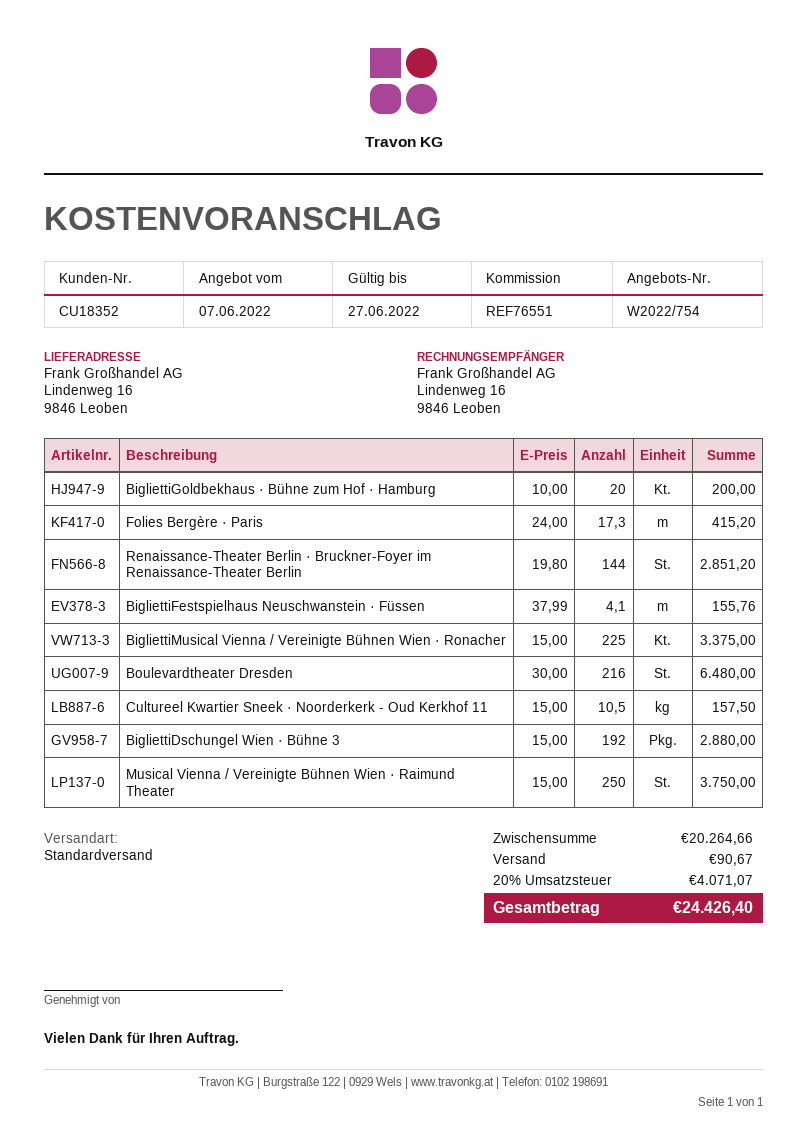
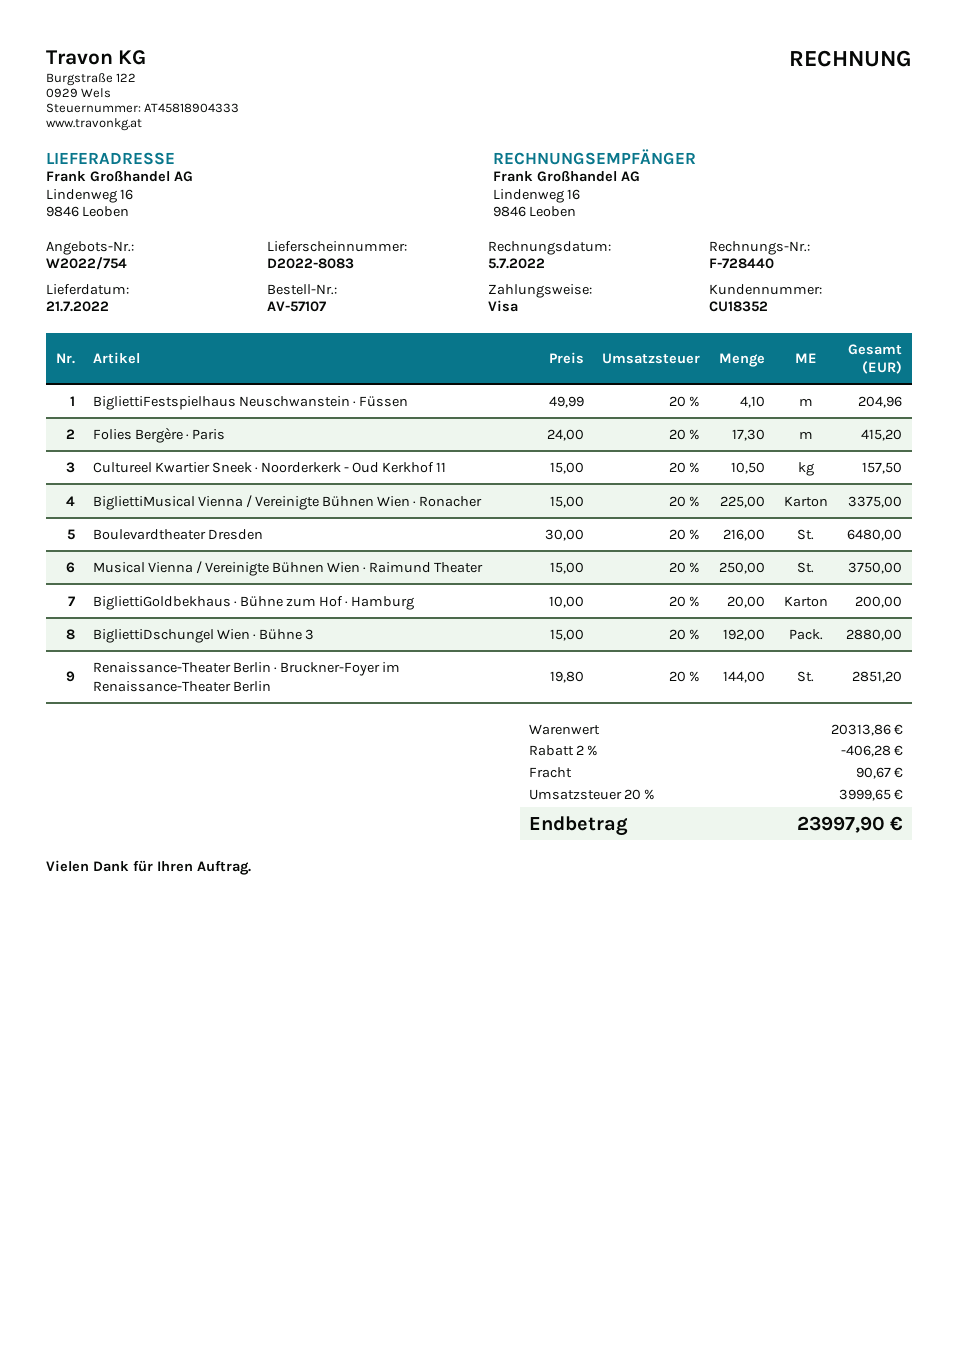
BigliettiFestspielhaus Neuschwanstein · Füssen: 4.1 x 37.99 = 155.76 -> 4.1 x 49.99 = 204.96
subtotal: 20264.66 -> 20313.86
discount: none -> 2% = 406.28
tax: 20% = 4071.07 -> 20% = 3999.65
total: 24426.40 -> 23997.90

